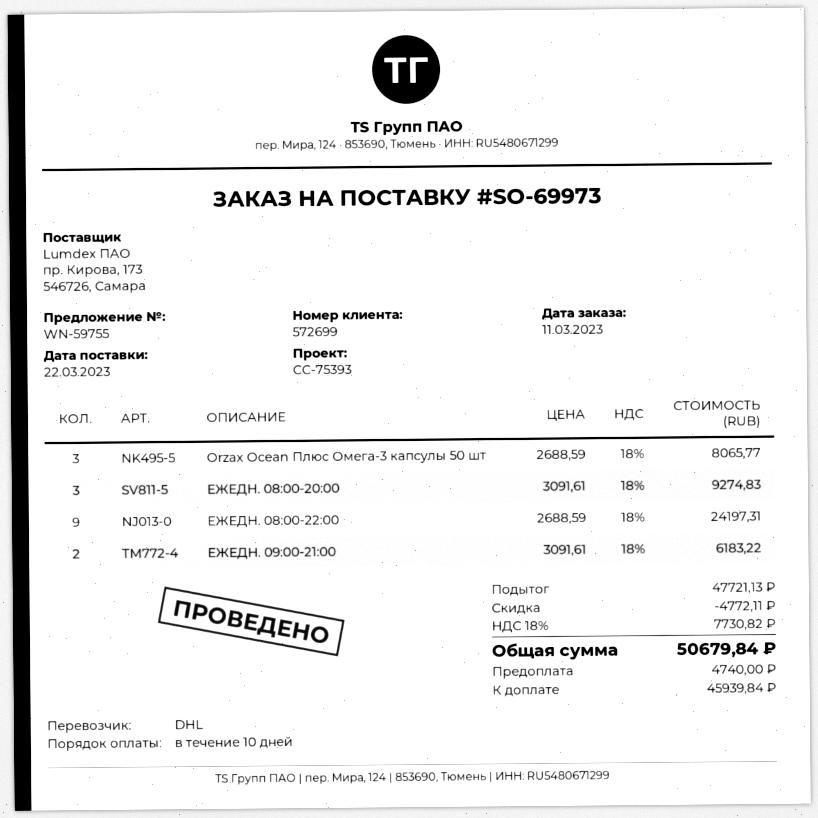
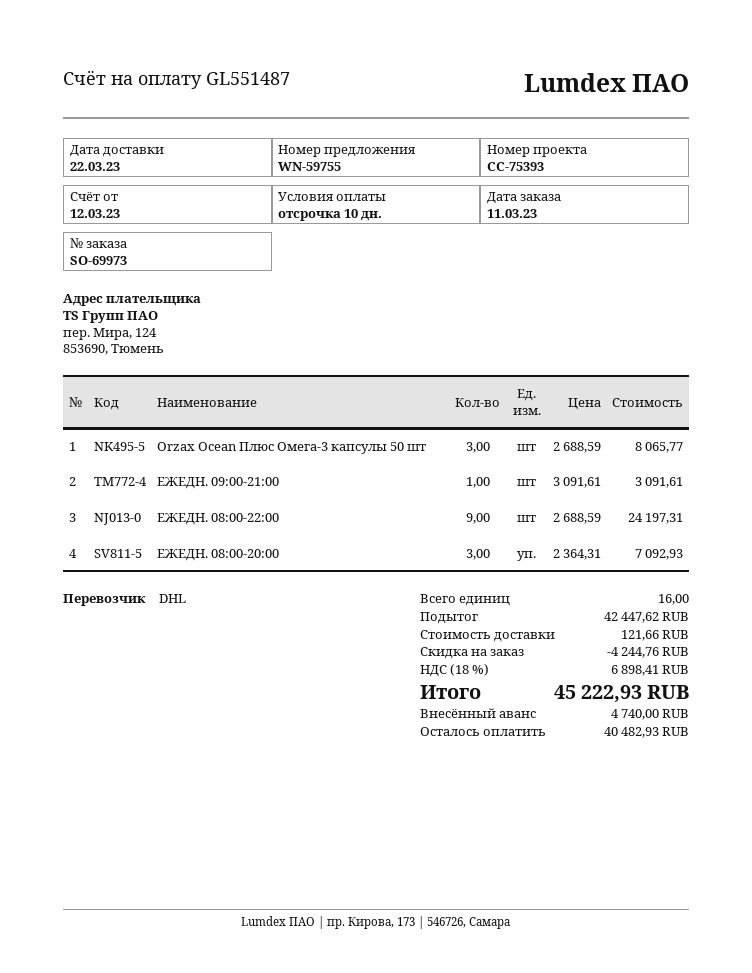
ЕЖЕДН. 08:00-20:00: 3 x 3091.61 = 9274.83 -> 3 x 2364.31 = 7092.93
ЕЖЕДН. 09:00-21:00: 2 x 3091.61 = 6183.22 -> 1 x 3091.61 = 3091.61
subtotal: 47721.13 -> 42447.62
discount: 4772.11 -> 4244.76
shipping: none -> 121.66
tax: 18% = 7730.82 -> 18% = 6898.41
total: 50679.84 -> 45222.93
balance: 45939.84 -> 40482.93

